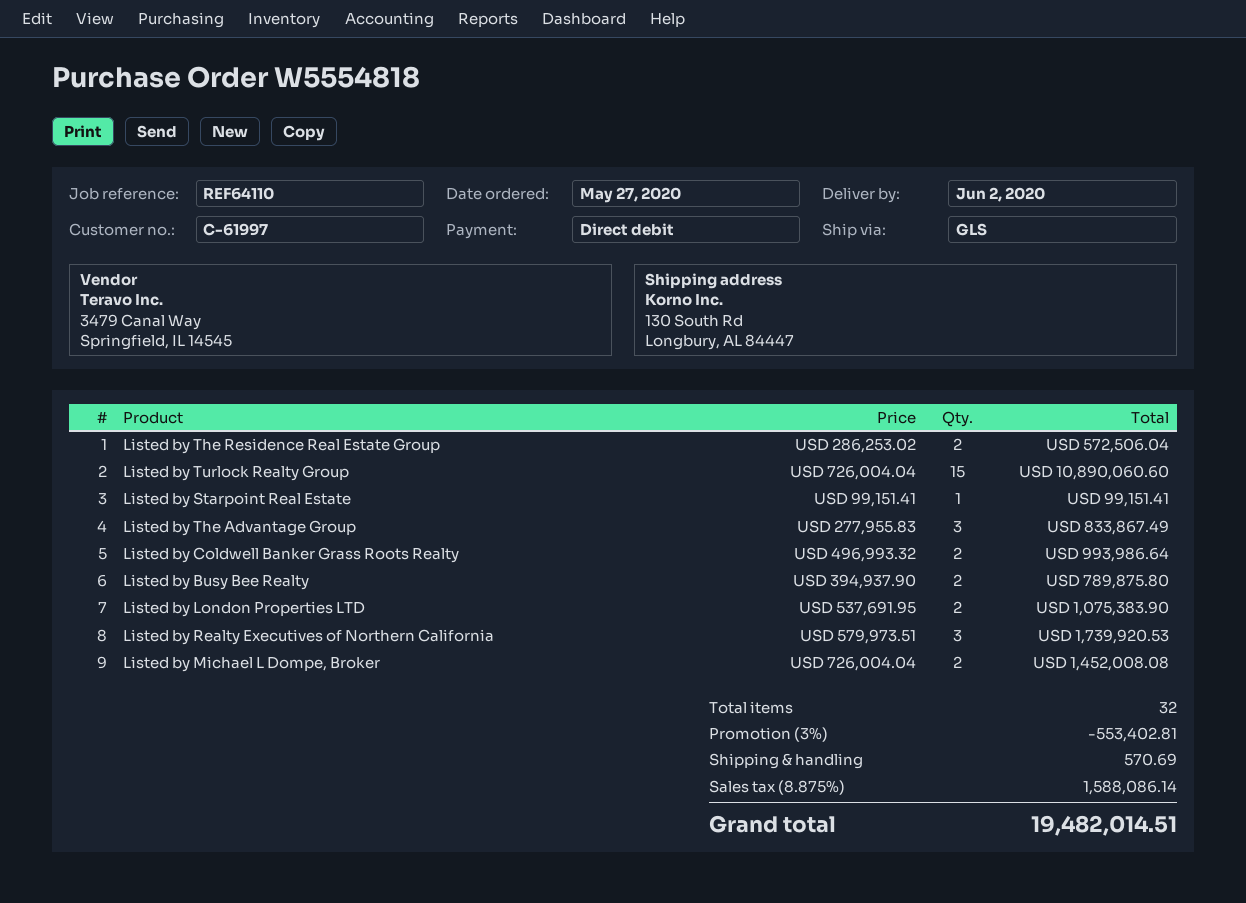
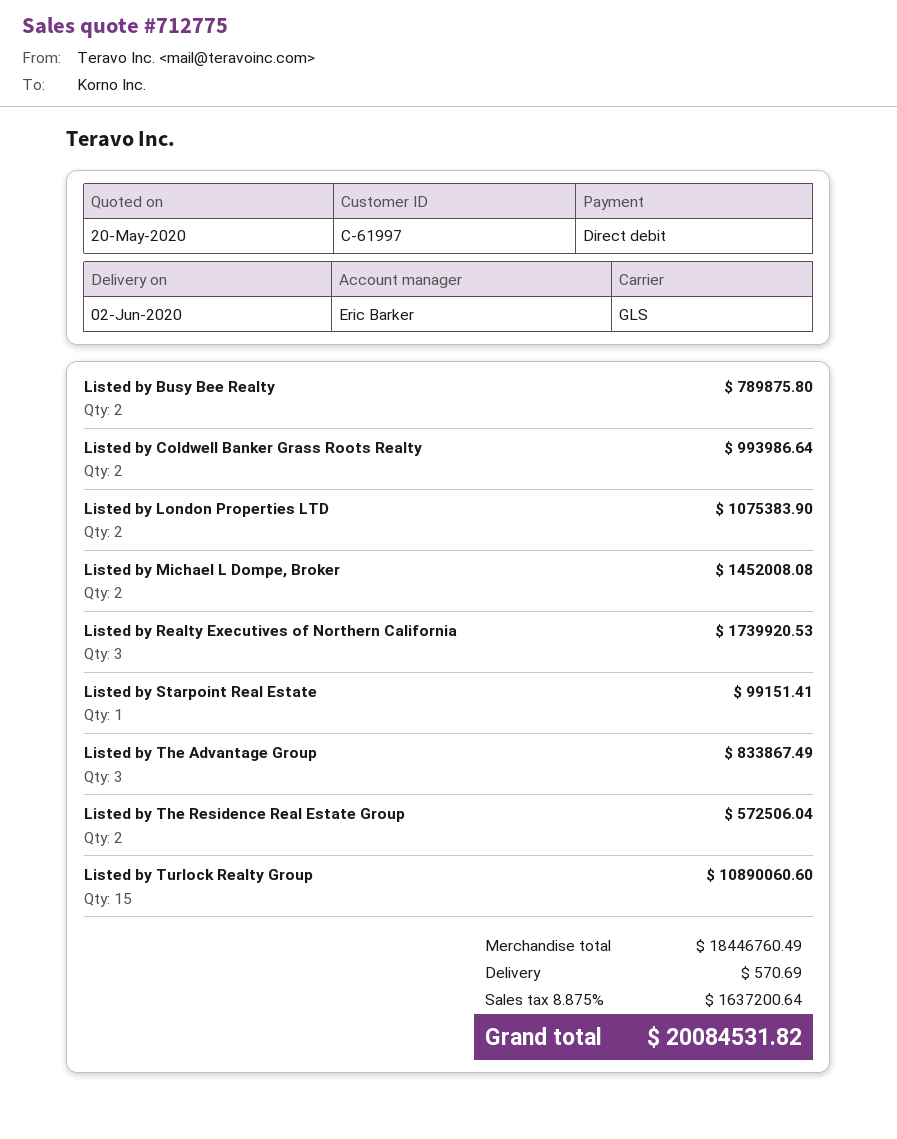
discount: 3% = 553402.81 -> none
tax: 8.875% = 1588086.14 -> 8.875% = 1637200.64
total: 19482014.51 -> 20084531.82

